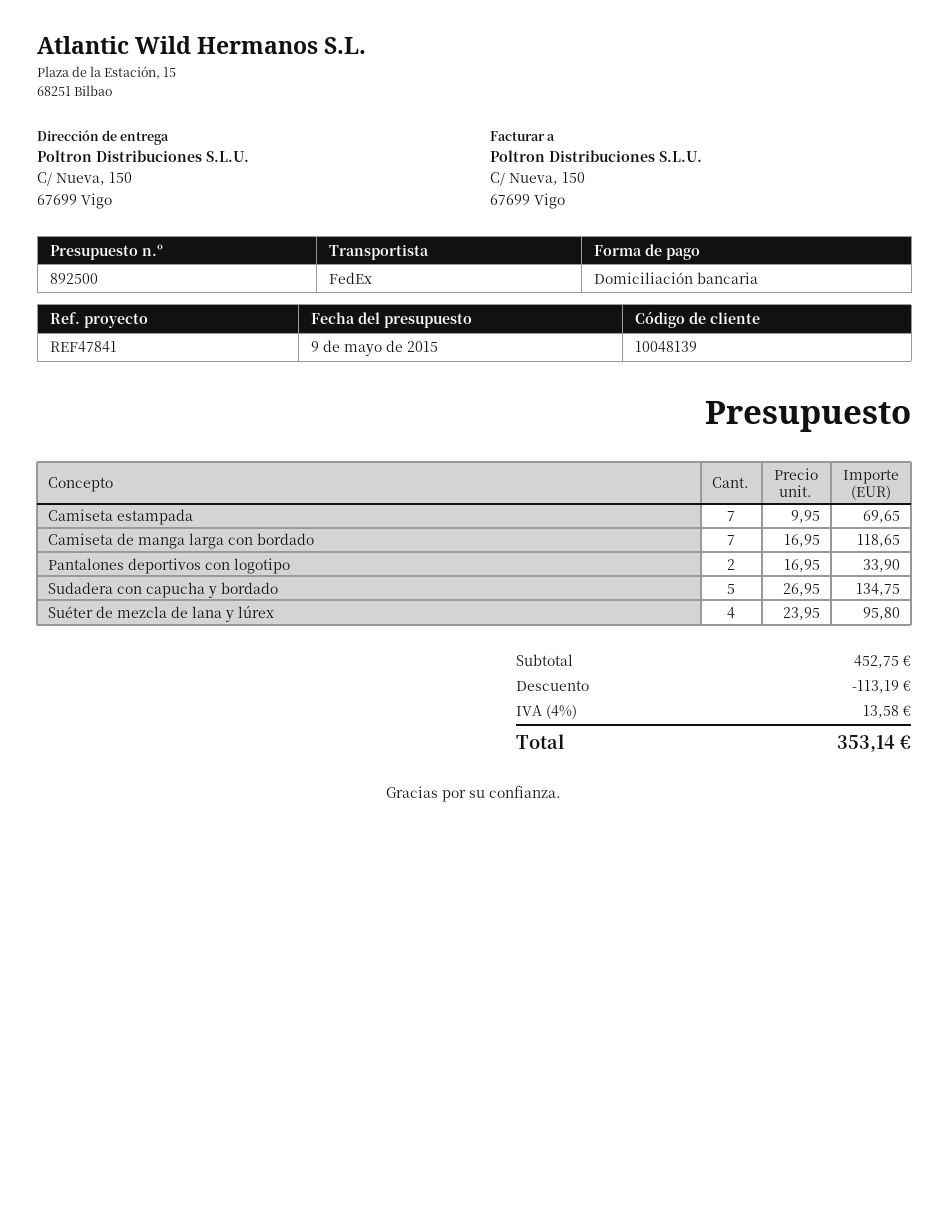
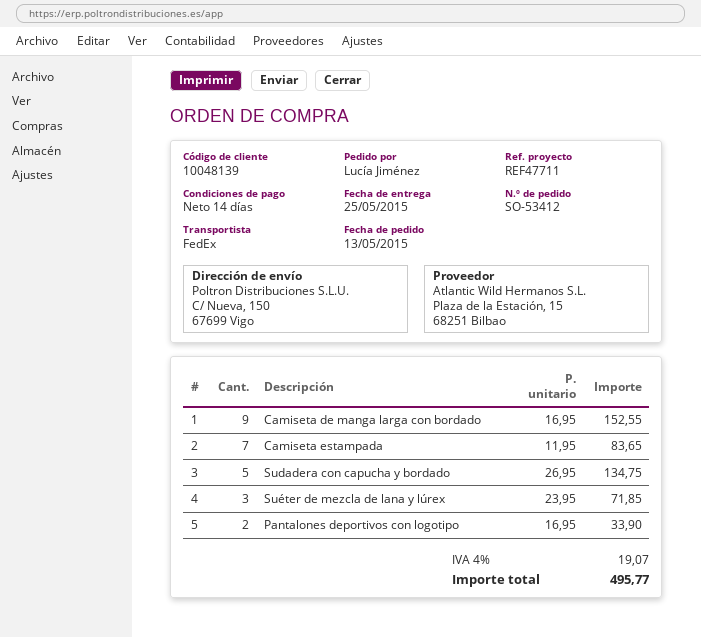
reference: REF47841 -> REF47711
Camiseta estampada: 7 x 9.95 = 69.65 -> 7 x 11.95 = 83.65
Camiseta de manga larga con bordado: 7 x 16.95 = 118.65 -> 9 x 16.95 = 152.55
Suéter de mezcla de lana y lúrex: 4 x 23.95 = 95.80 -> 3 x 23.95 = 71.85
discount: 113.19 -> none
tax: 4% = 13.58 -> 4% = 19.07
total: 353.14 -> 495.77

